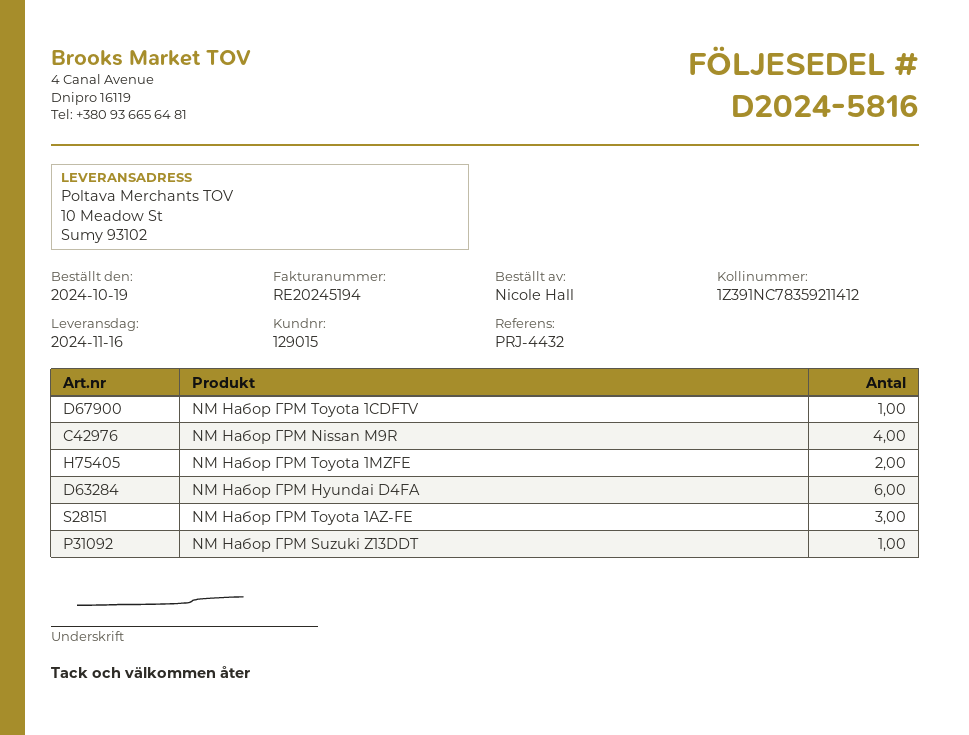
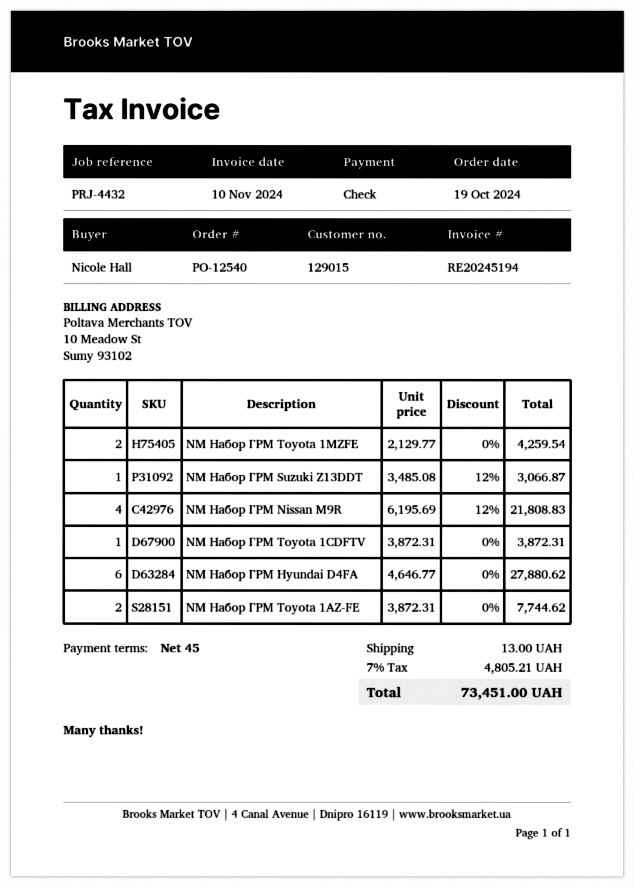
NM Набор ГРМ Toyota 1AZ-FE: 3 -> 2

